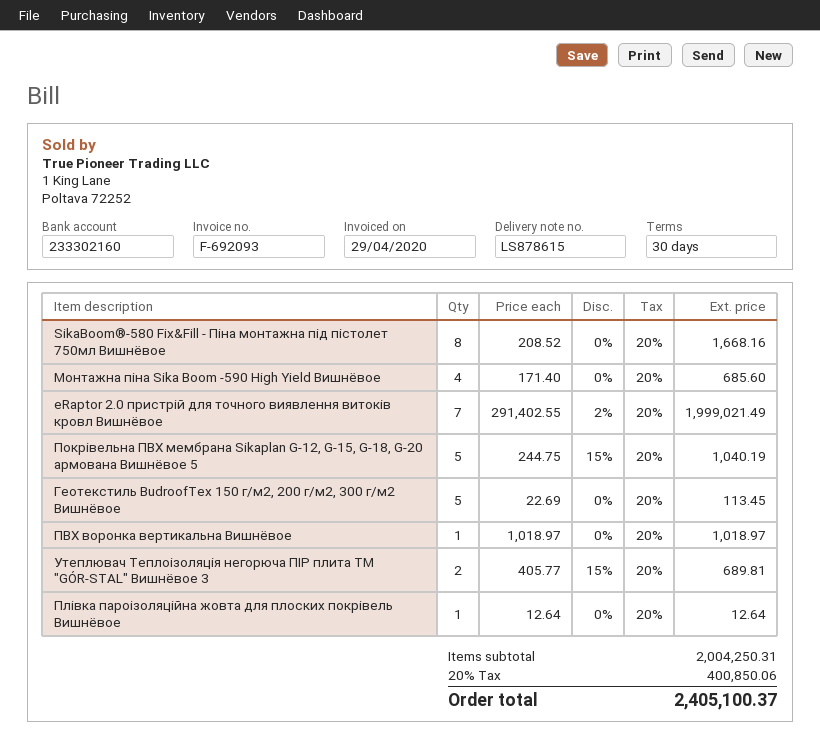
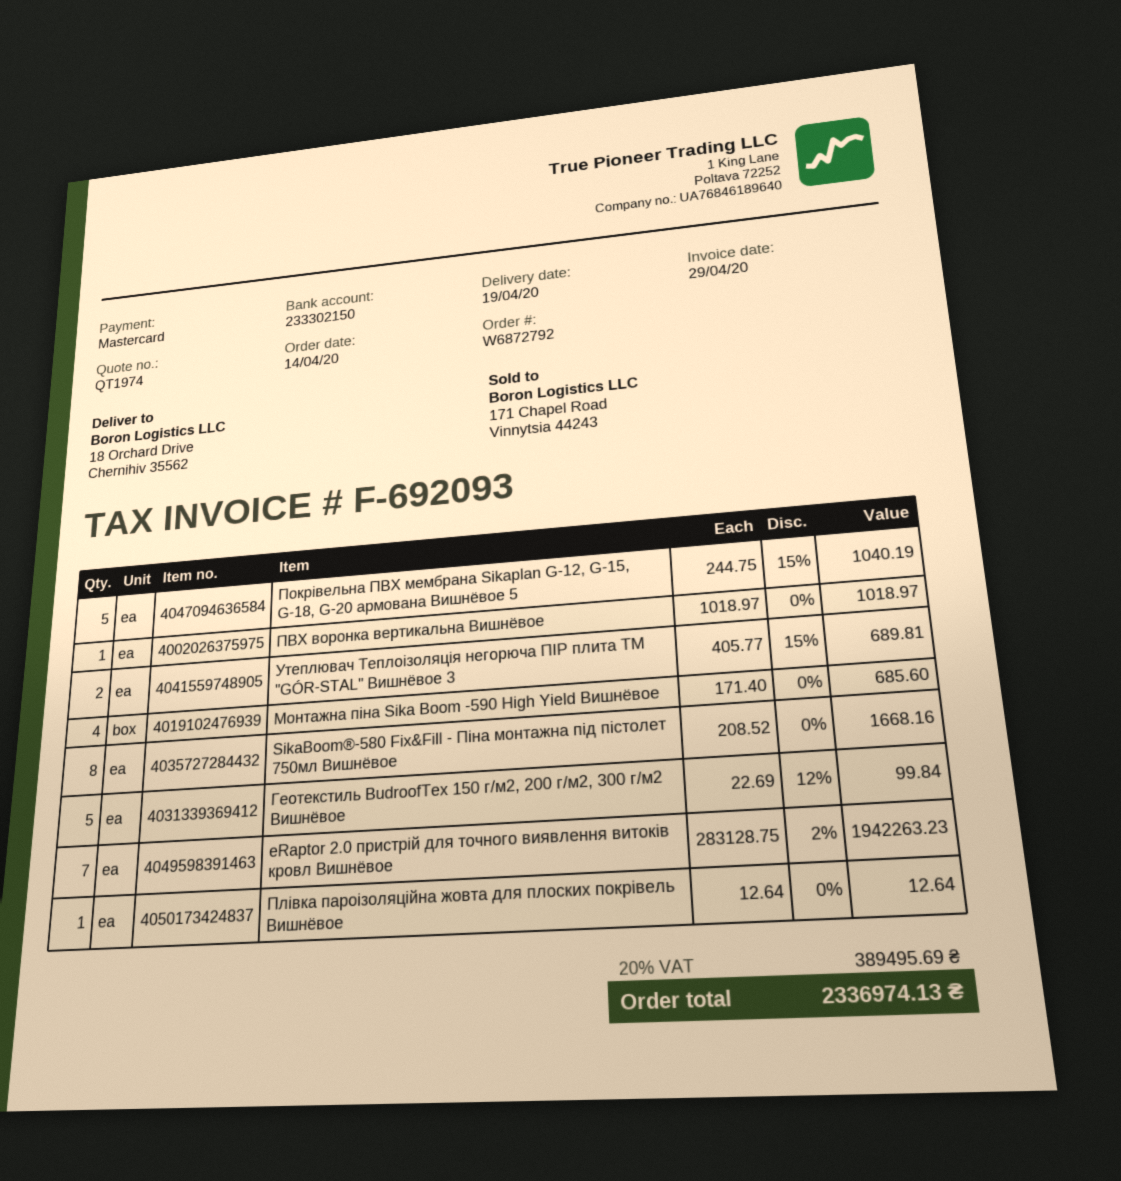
bank account: 233302160 -> 233302150
eRaptor 2.0 пристрій для точного виявлення витоків кровл Вишнёвое: 7 x 291402.55 - 2% = 1999021.49 -> 7 x 283128.75 - 2% = 1942263.23
Геотекстиль BudroofTex 150 г/м2, 200 г/м2, 300 г/м2 Вишнёвое: 5 x 22.69 = 113.45 -> 5 x 22.69 - 12% = 99.84
tax: 20% = 400850.06 -> 20% = 389495.69
total: 2405100.37 -> 2336974.13

